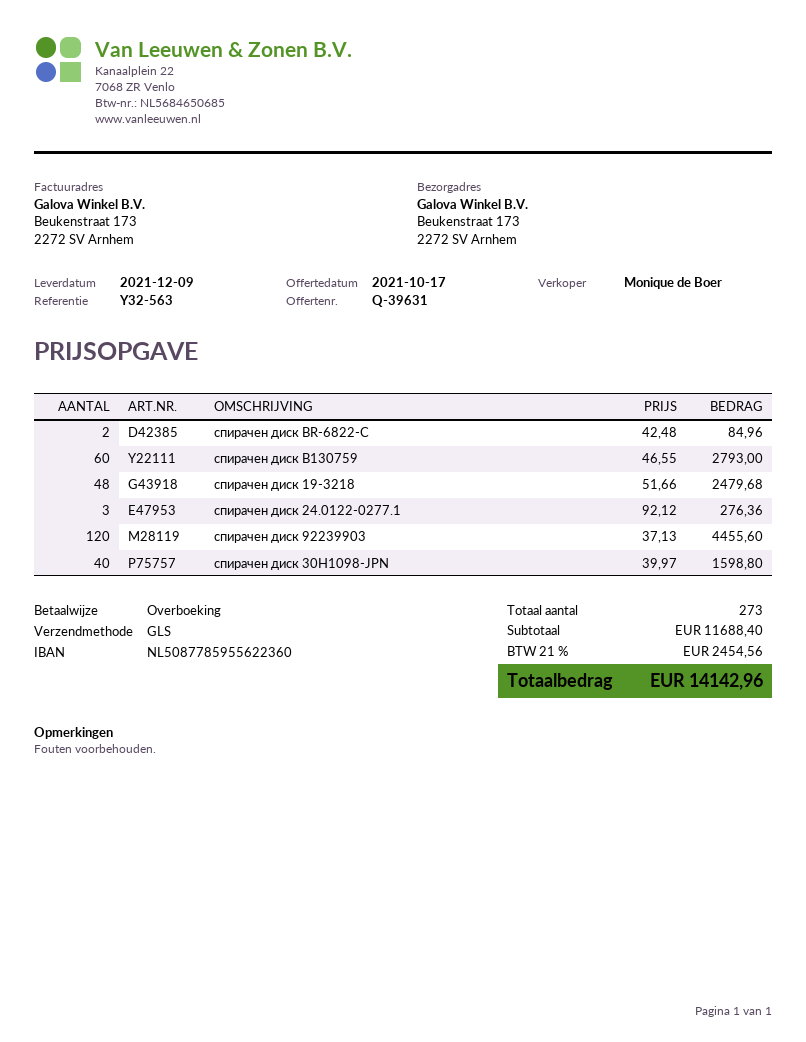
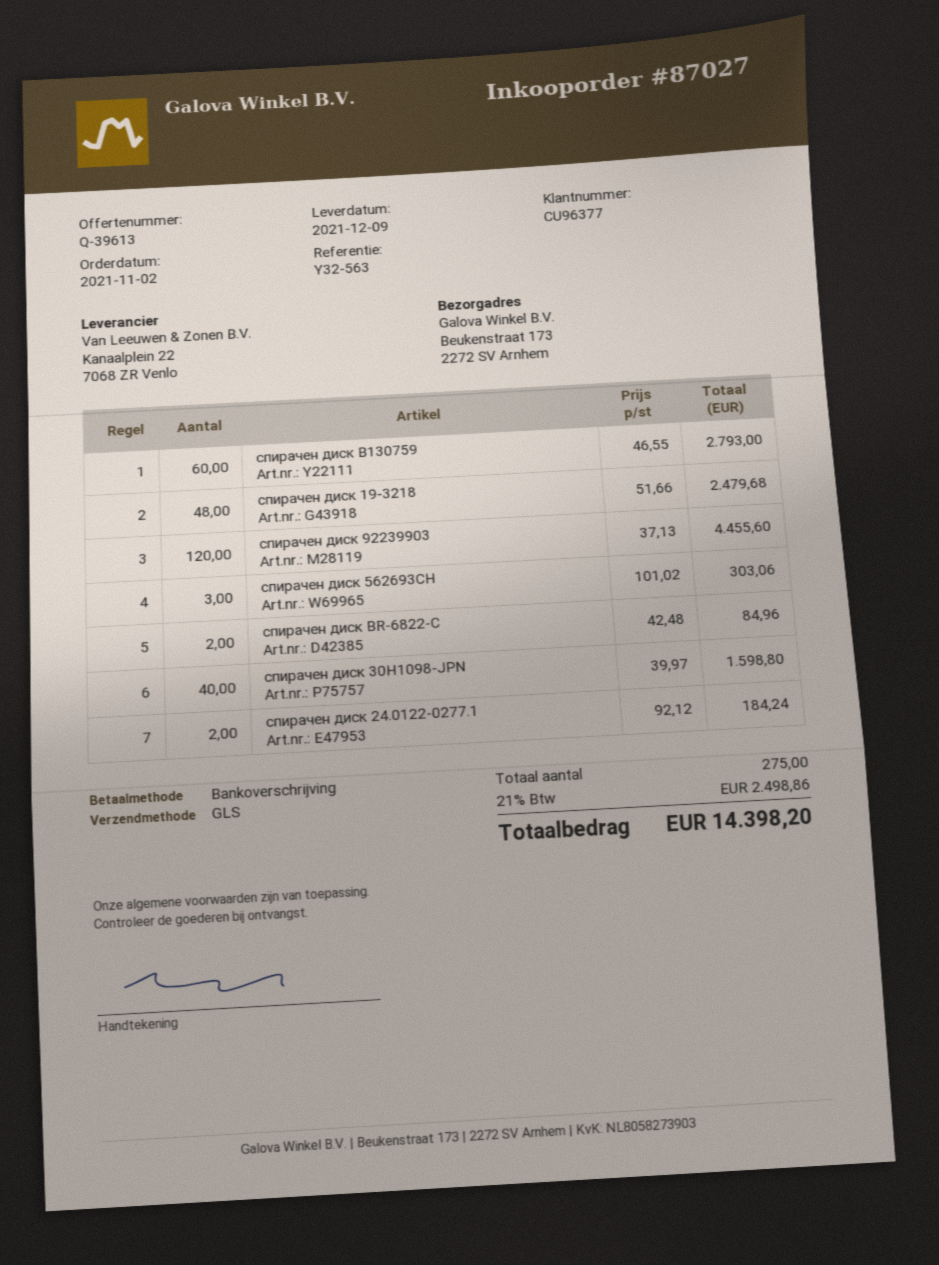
quote number: Q-39631 -> Q-39613
спирачен диск 24.0122-0277.1: 3 x 92.12 = 276.36 -> 2 x 92.12 = 184.24
спирачен диск 562693CH: none -> 3 x 101.02 = 303.06
total quantity: 273 -> 275
tax: 21% = 2454.56 -> 21% = 2498.86
total: 14142.96 -> 14398.20

